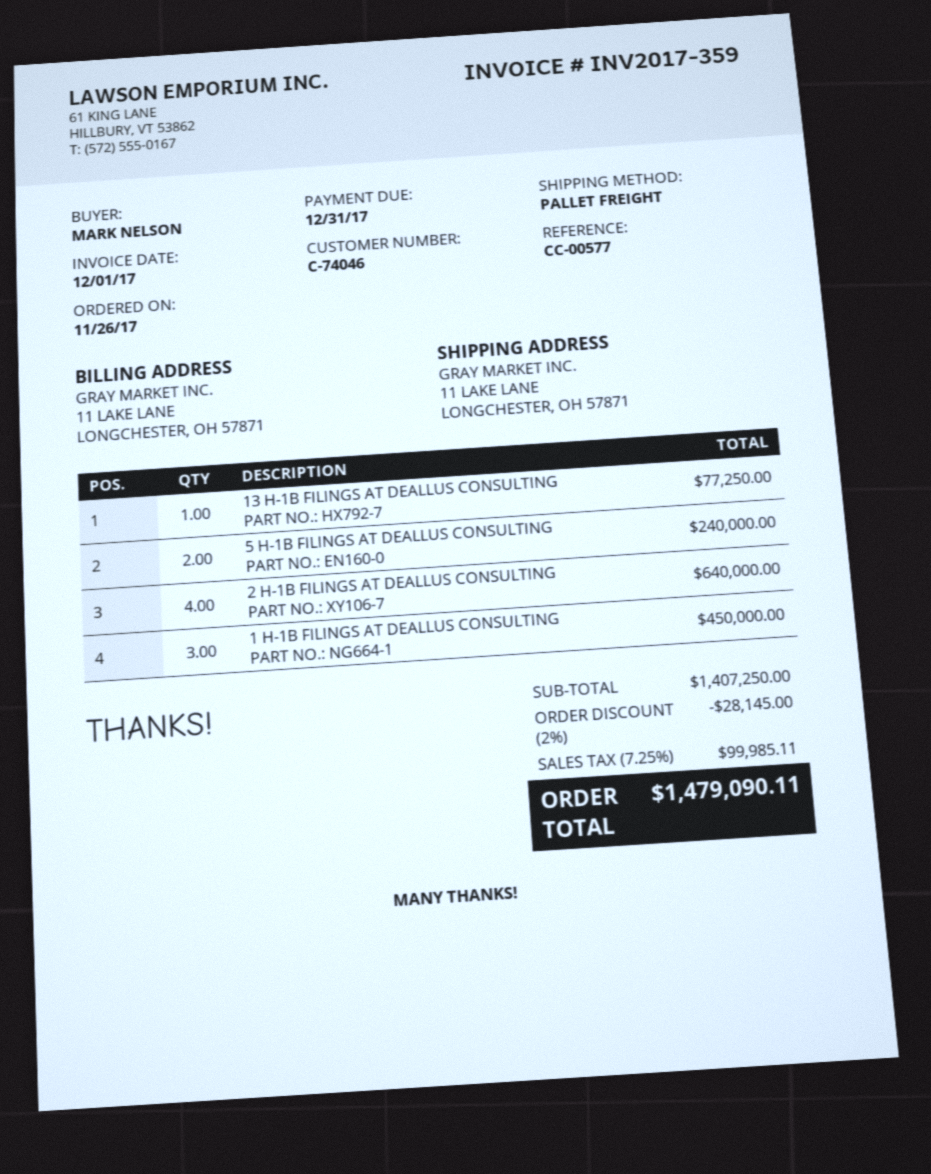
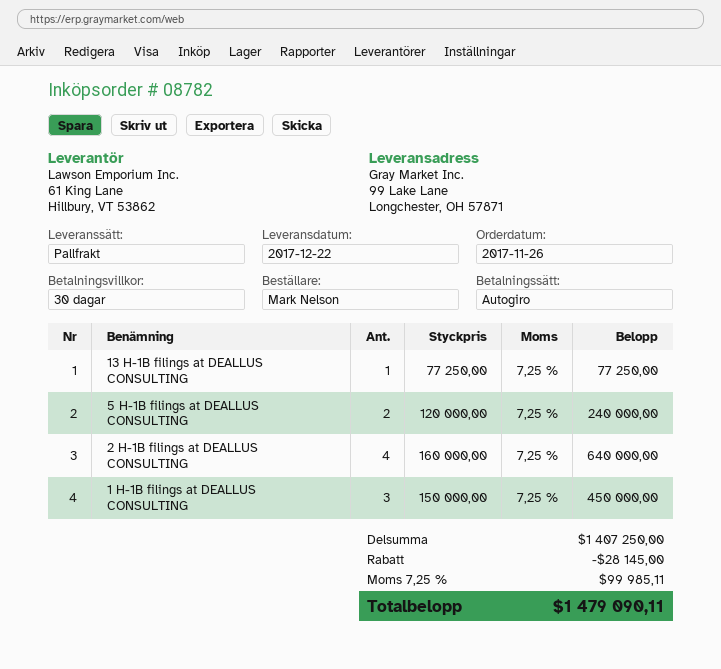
ship to: 11 LAKE LANE, LONGCHESTER, OH 57871 -> 99 Lake Lane, Longchester, OH 57871

